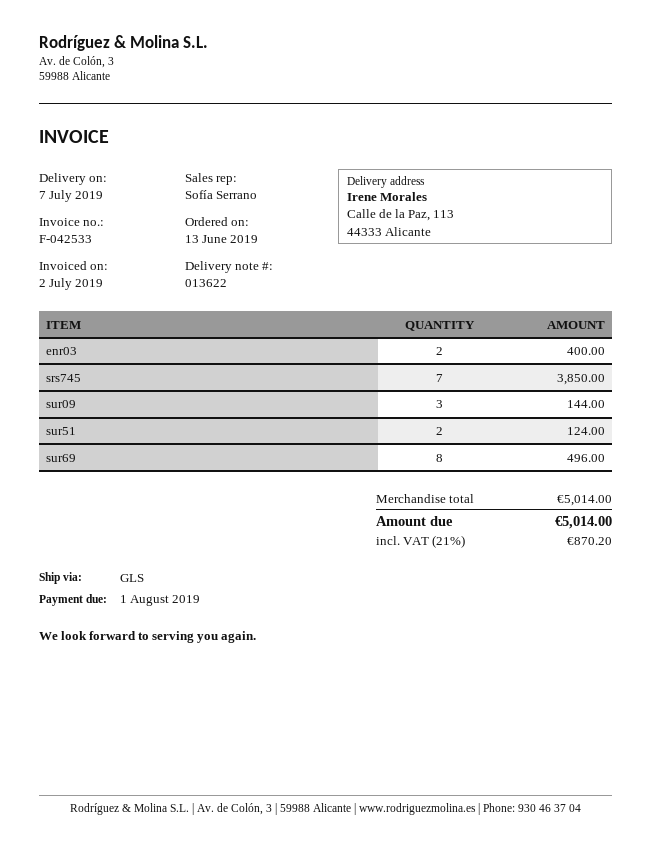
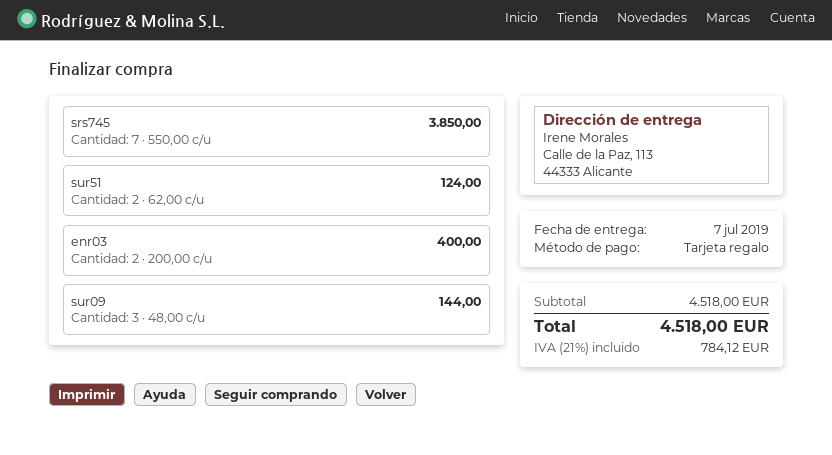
sur69: 8 for 496.00 -> none
subtotal: 5014.00 -> 4518.00
tax: 21% = 870.20 -> 21% = 784.12
total: 5014.00 -> 4518.00

